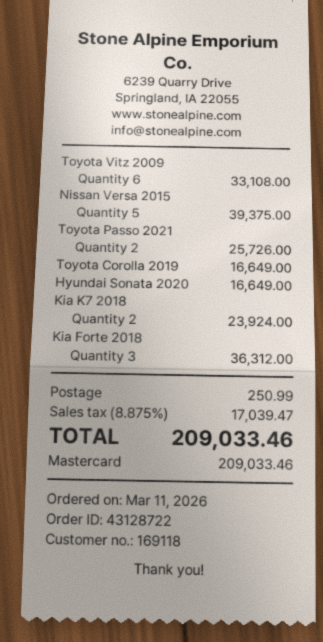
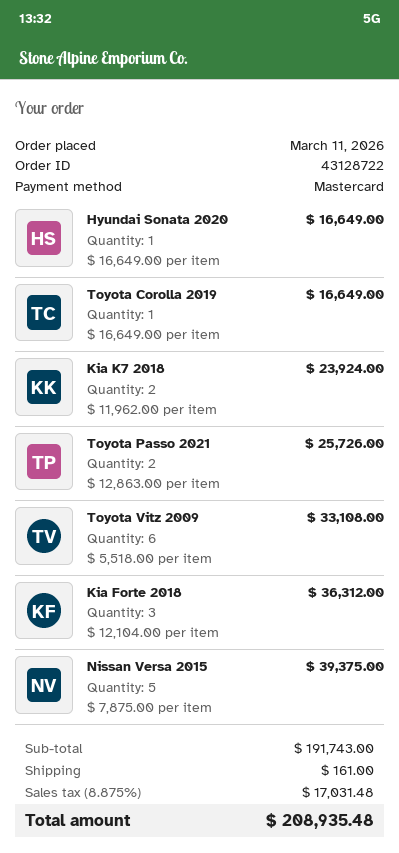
shipping: 250.99 -> 161.00
tax: 8.875% = 17039.47 -> 8.875% = 17031.48
total: 209033.46 -> 208935.48

